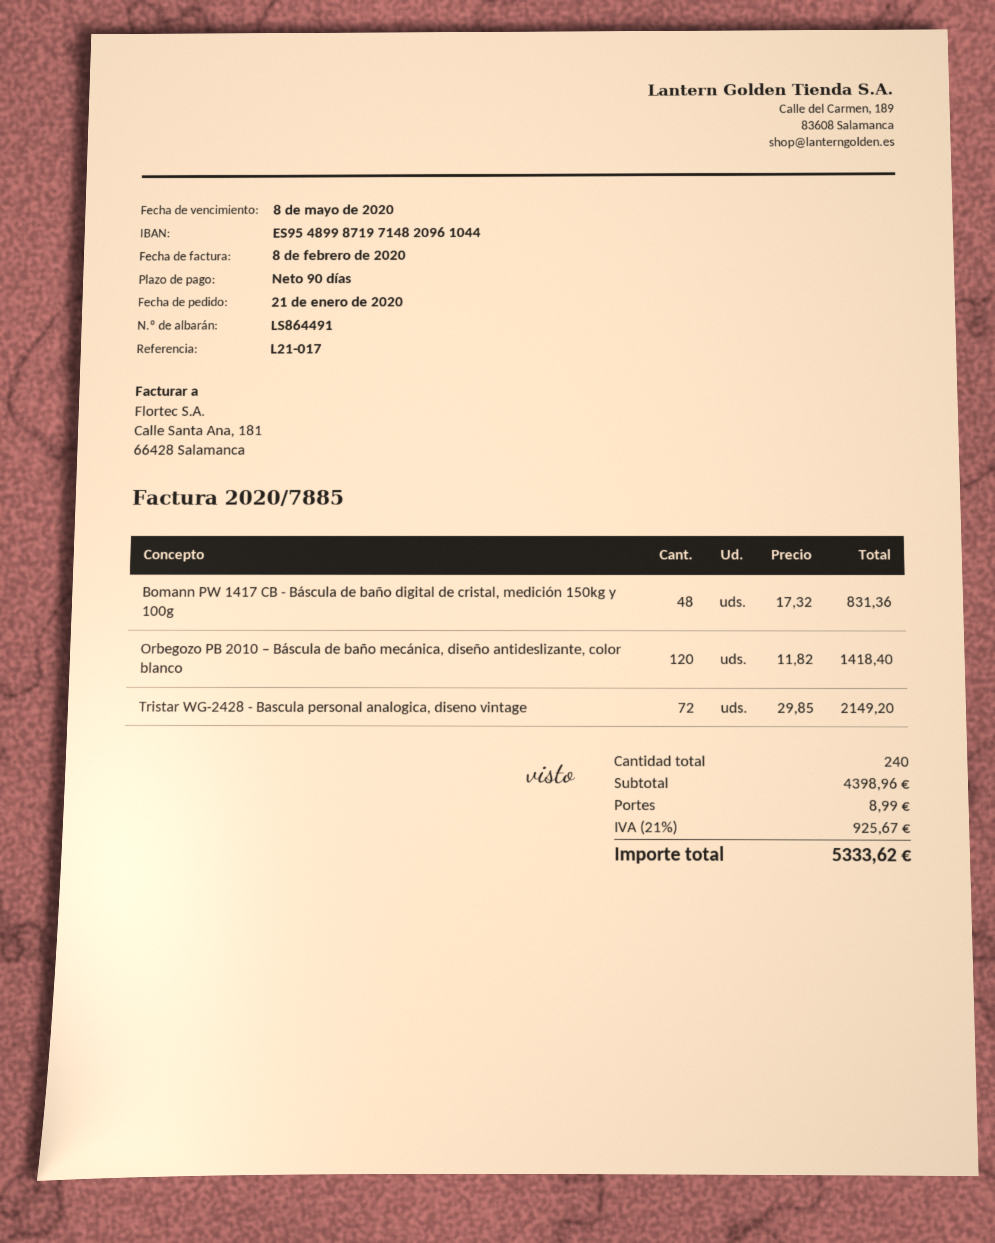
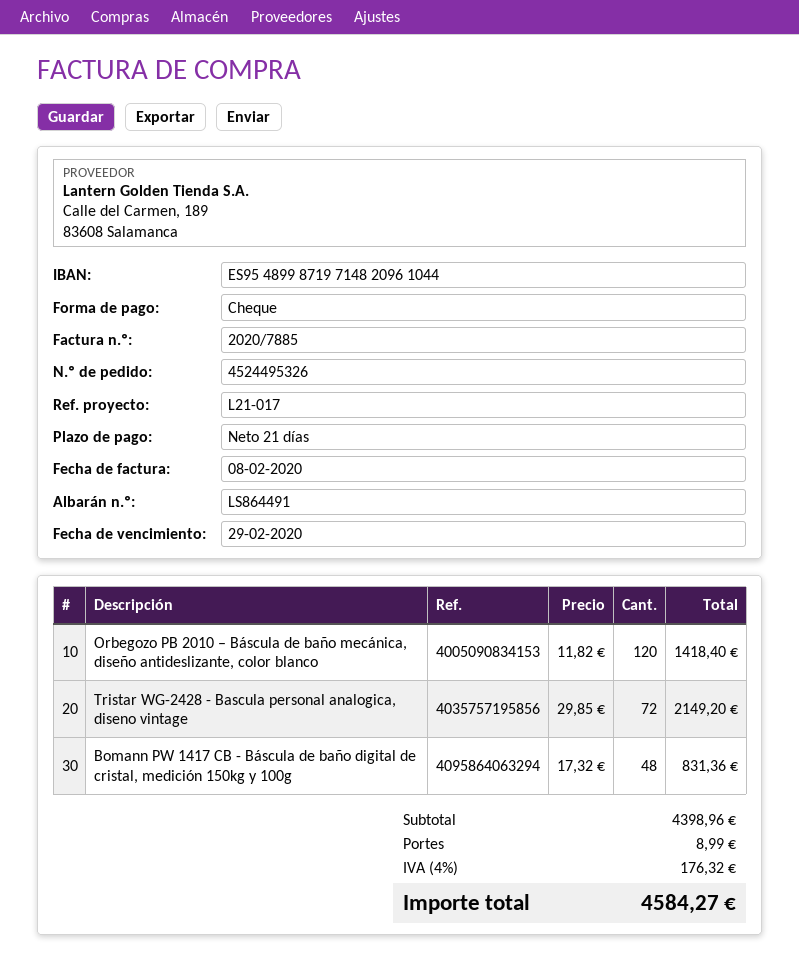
payment terms: 90 days -> 21 days
due date: 2020-05-08 -> 2020-02-29
tax: 21% = 925.67 -> 4% = 176.32
total: 5333.62 -> 4584.27

